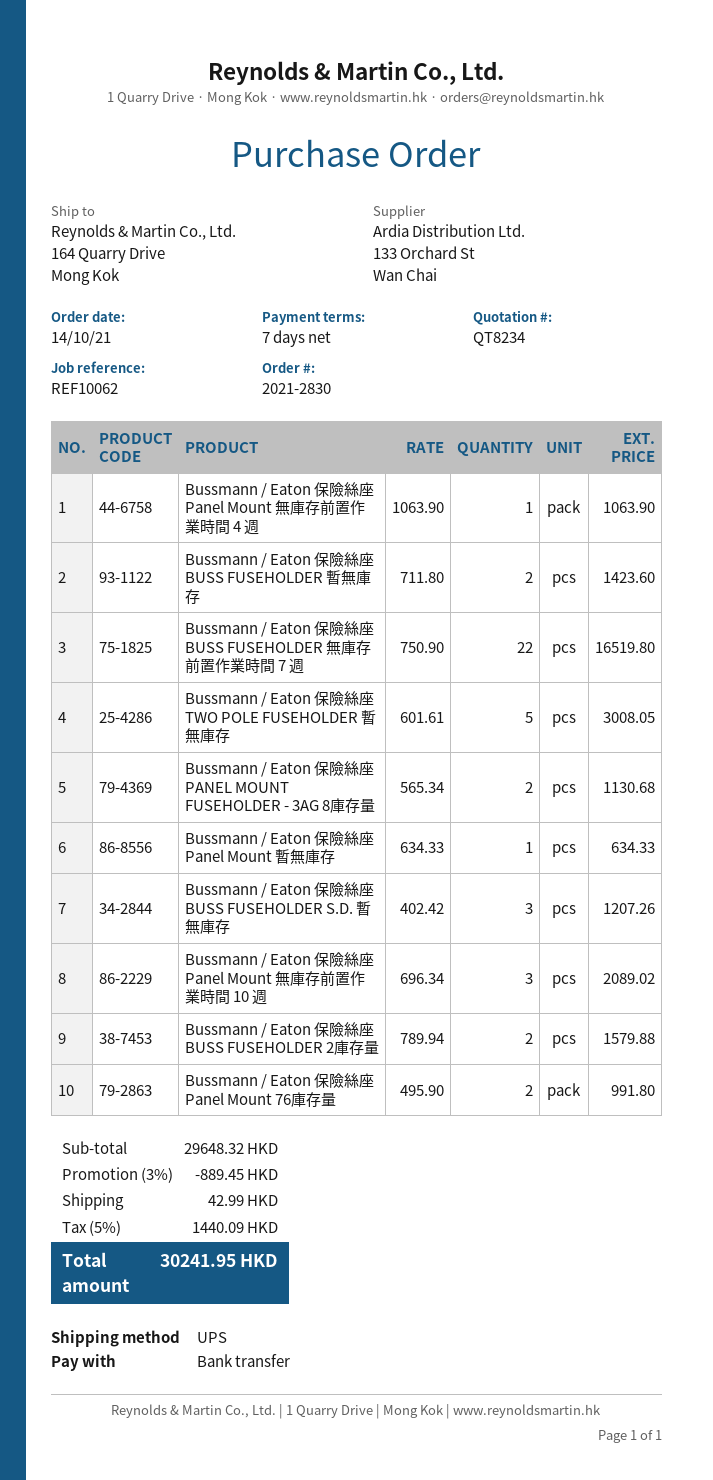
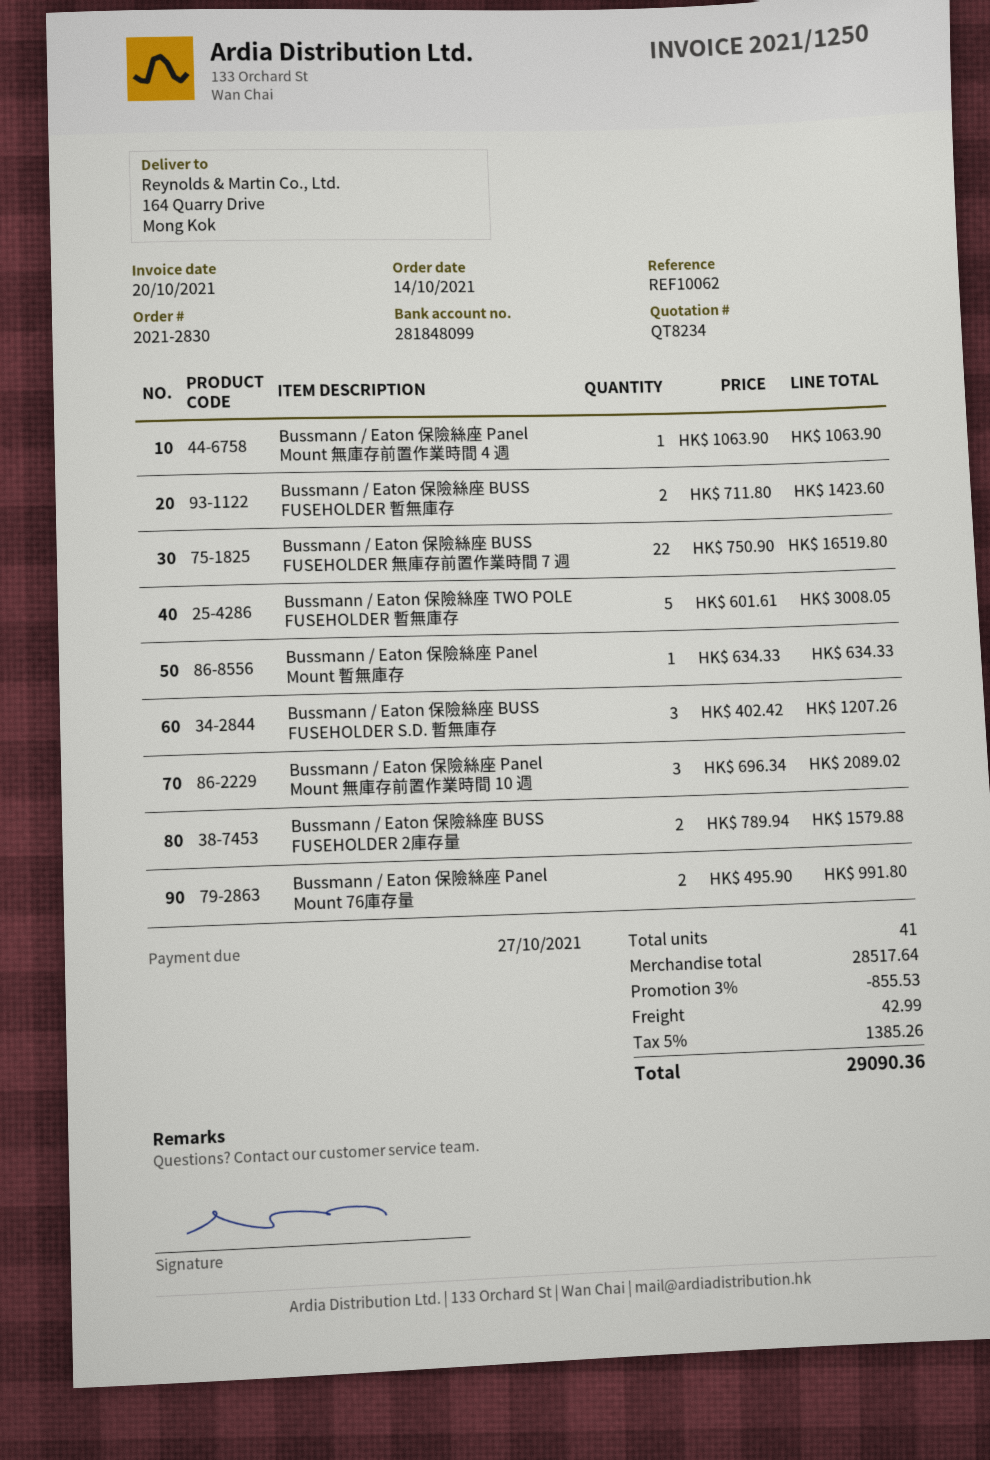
Bussmann / Eaton 保險絲座 PANEL MOUNT FUSEHOLDER - 3AG 8庫存量: 2 x 565.34 = 1130.68 -> none
subtotal: 29648.32 -> 28517.64
discount: 3% = 889.45 -> 3% = 855.53
tax: 5% = 1440.09 -> 5% = 1385.26
total: 30241.95 -> 29090.36

